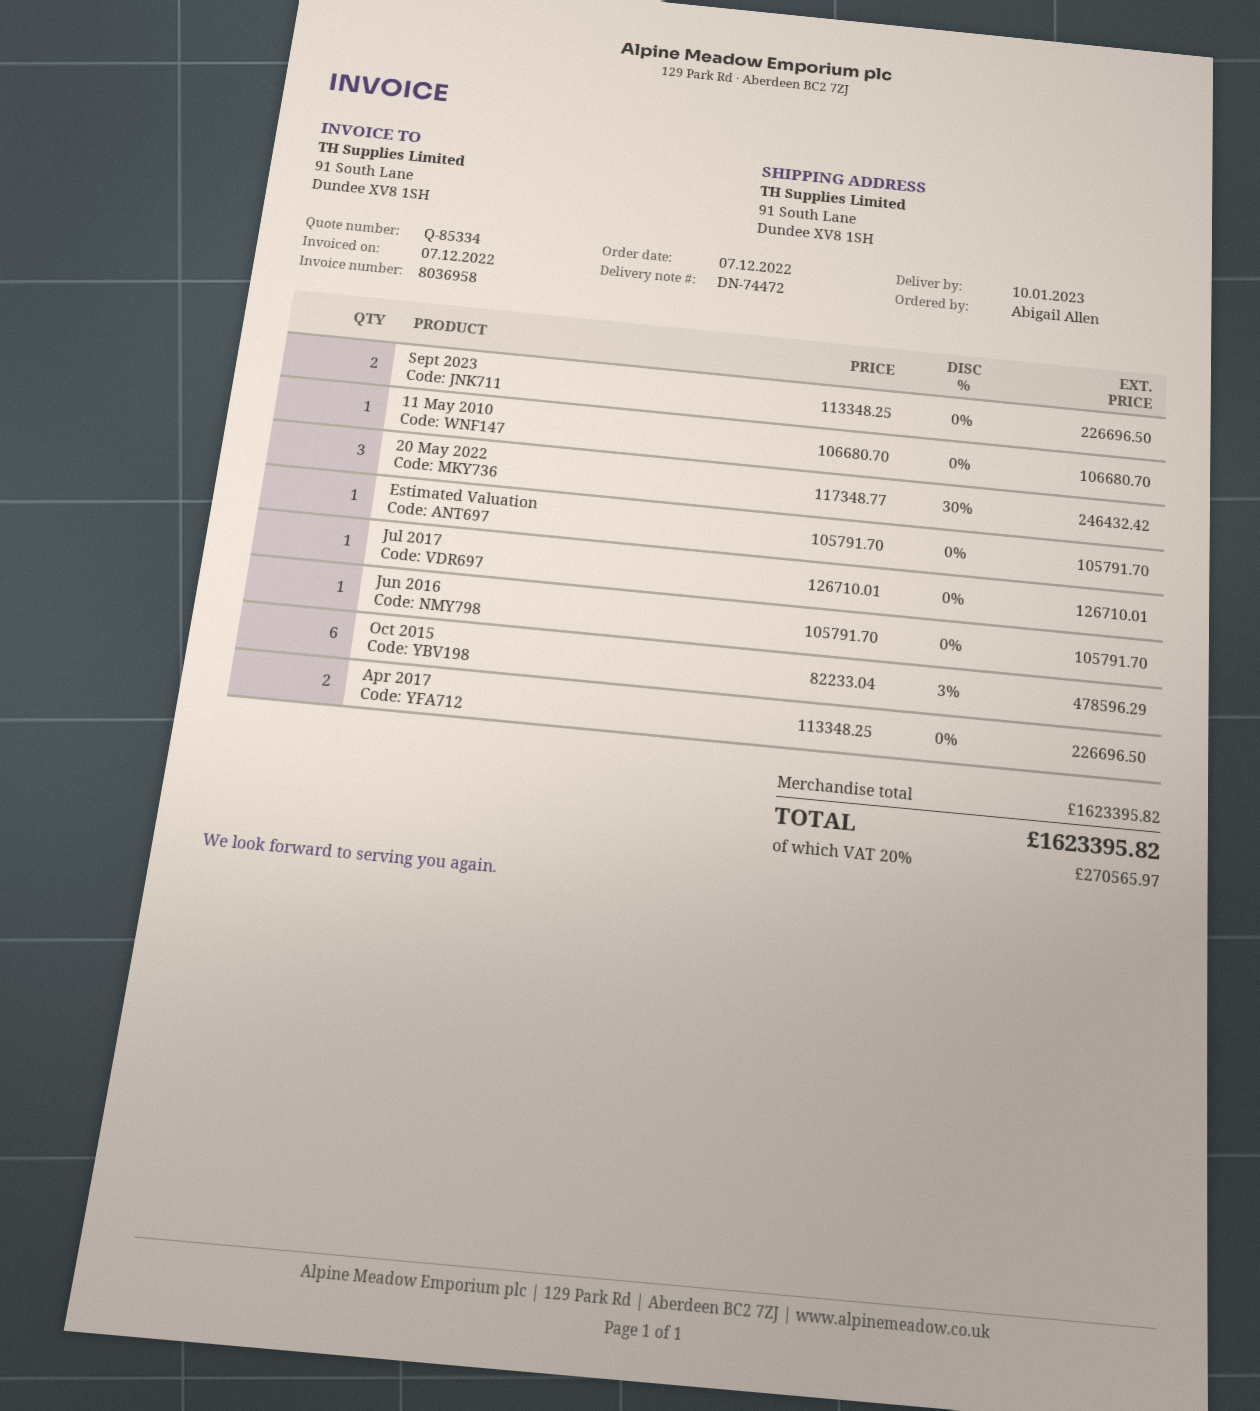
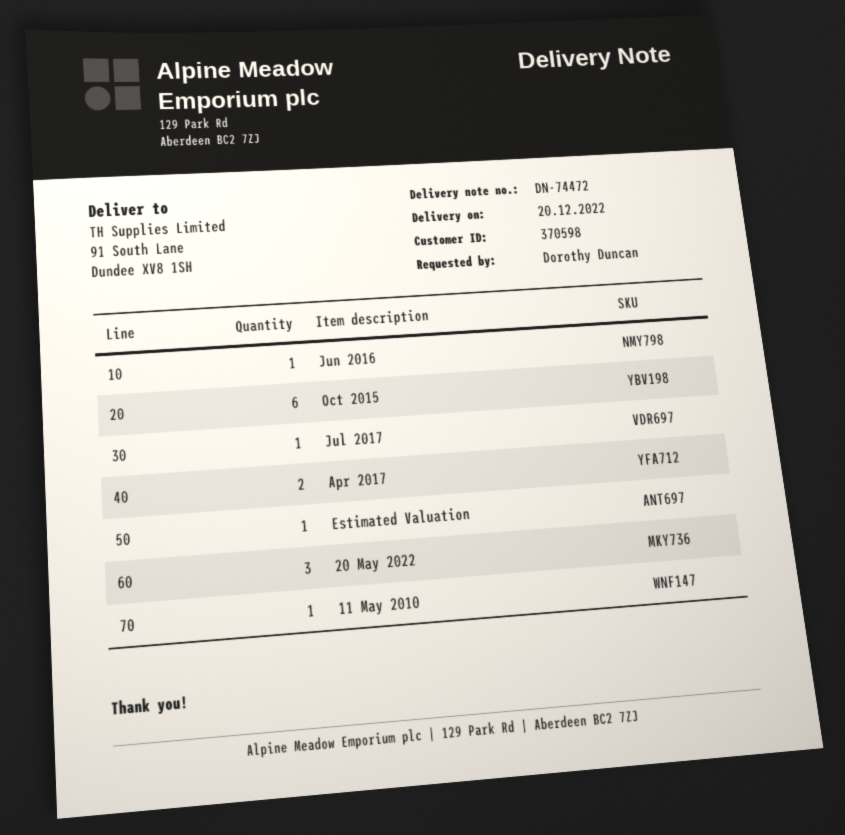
delivery date: 2023-01-10 -> 2022-12-20
ordered by: Abigail Allen -> Dorothy Duncan
Sept 2023: 2 -> none

